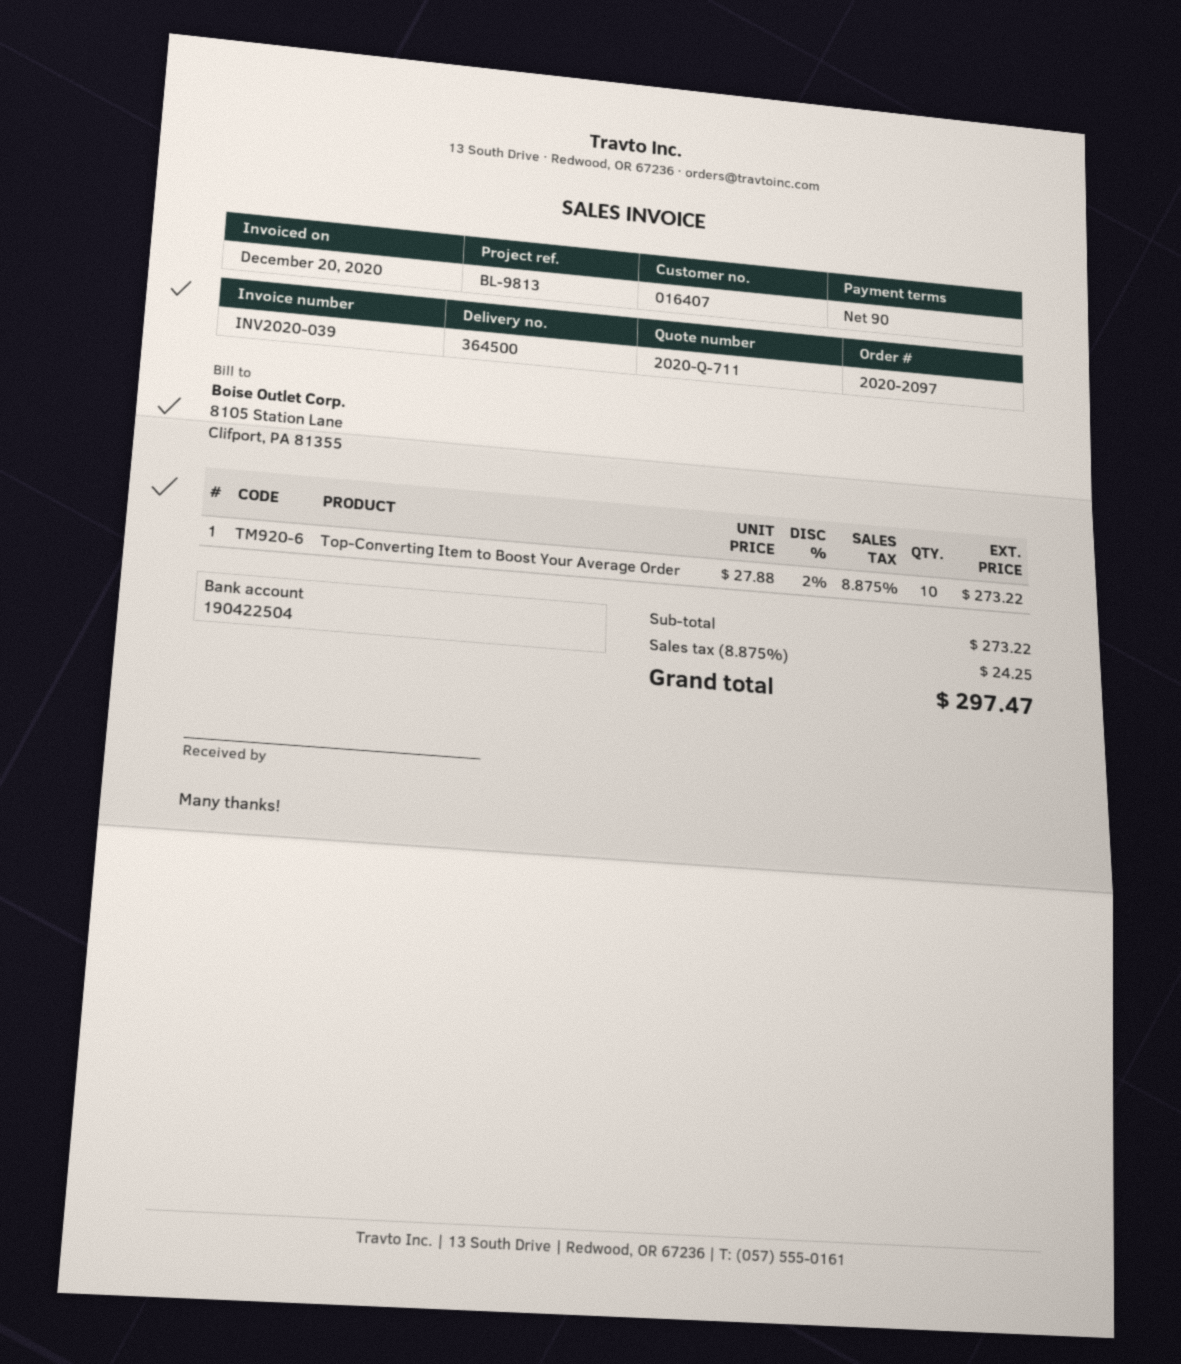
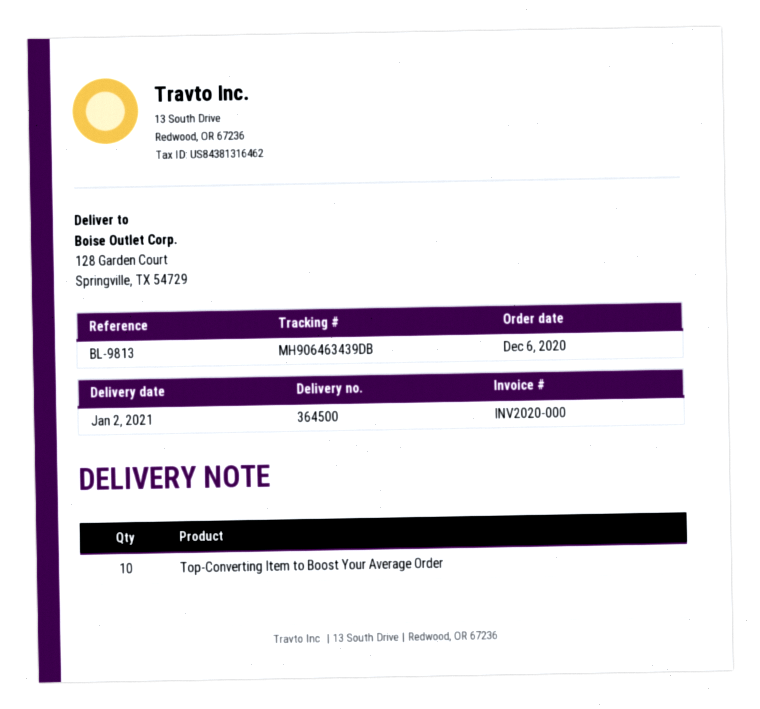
invoice number: INV2020-039 -> INV2020-000

